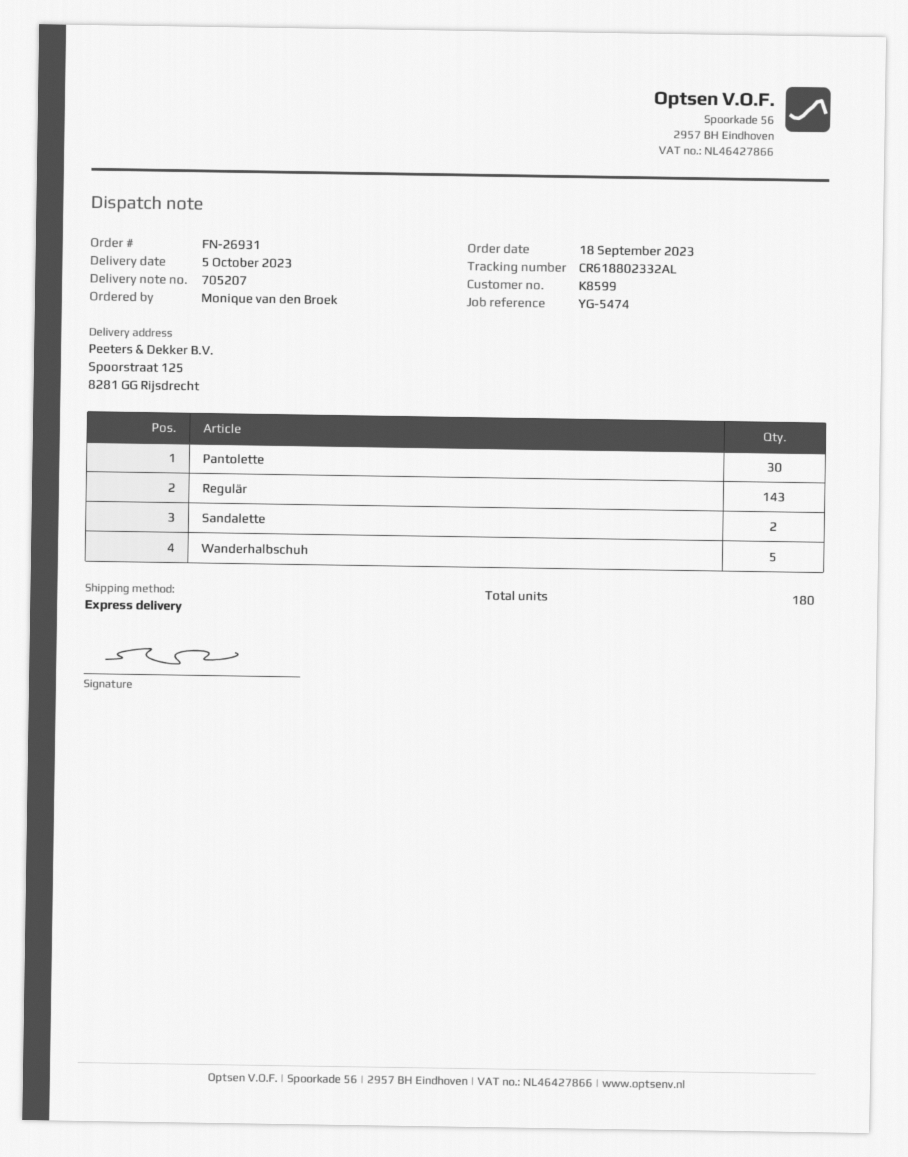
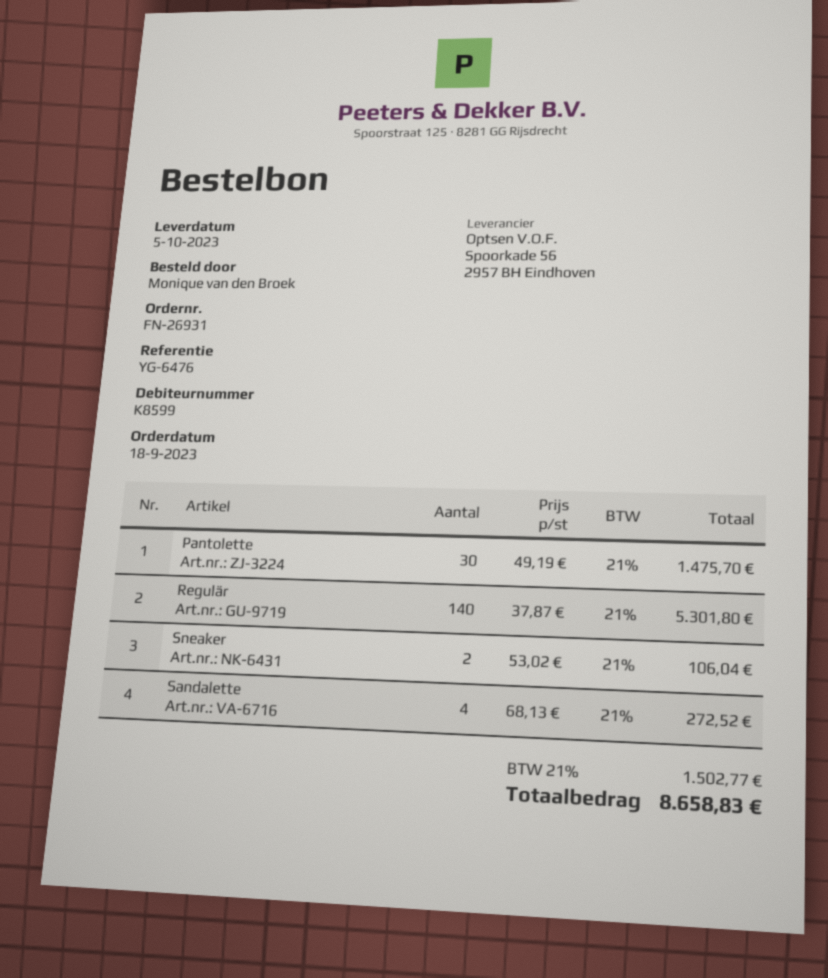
reference: YG-5474 -> YG-6476
Regulär: 143 -> 140
Sandalette: 2 -> 4
Wanderhalbschuh: 5 -> none
Sneaker: none -> 2

